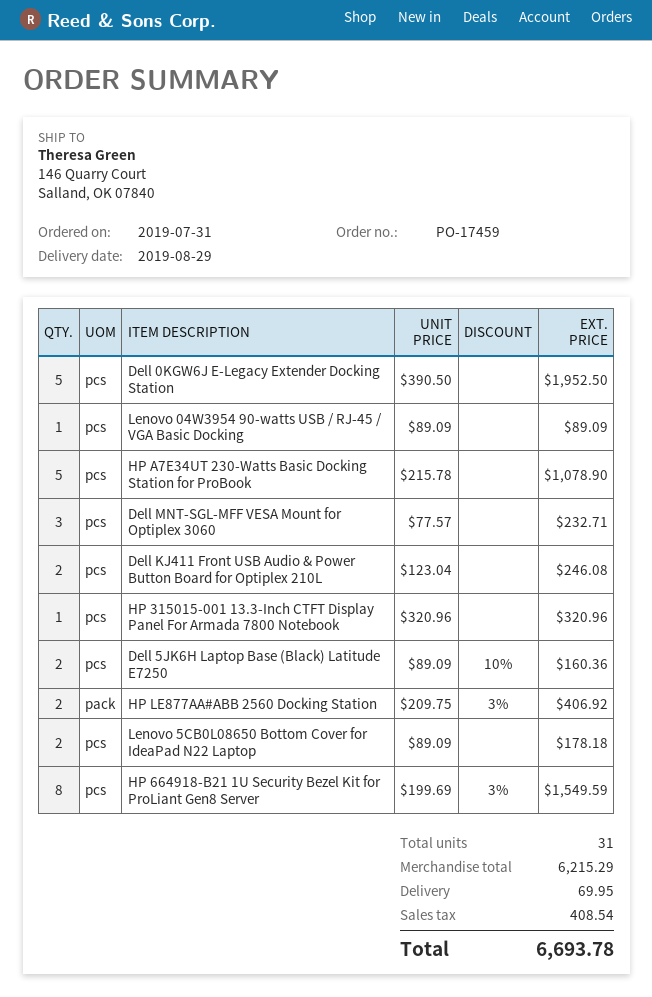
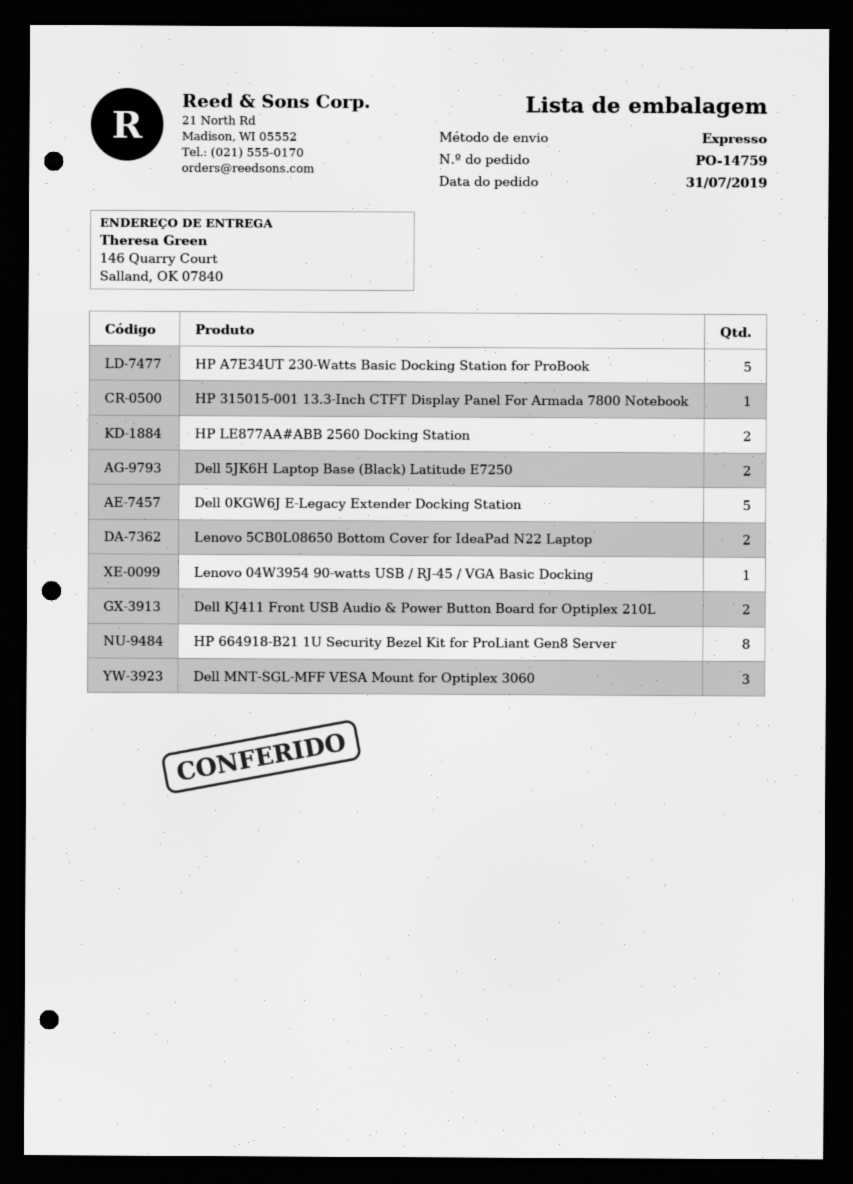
order number: PO-17459 -> PO-14759

